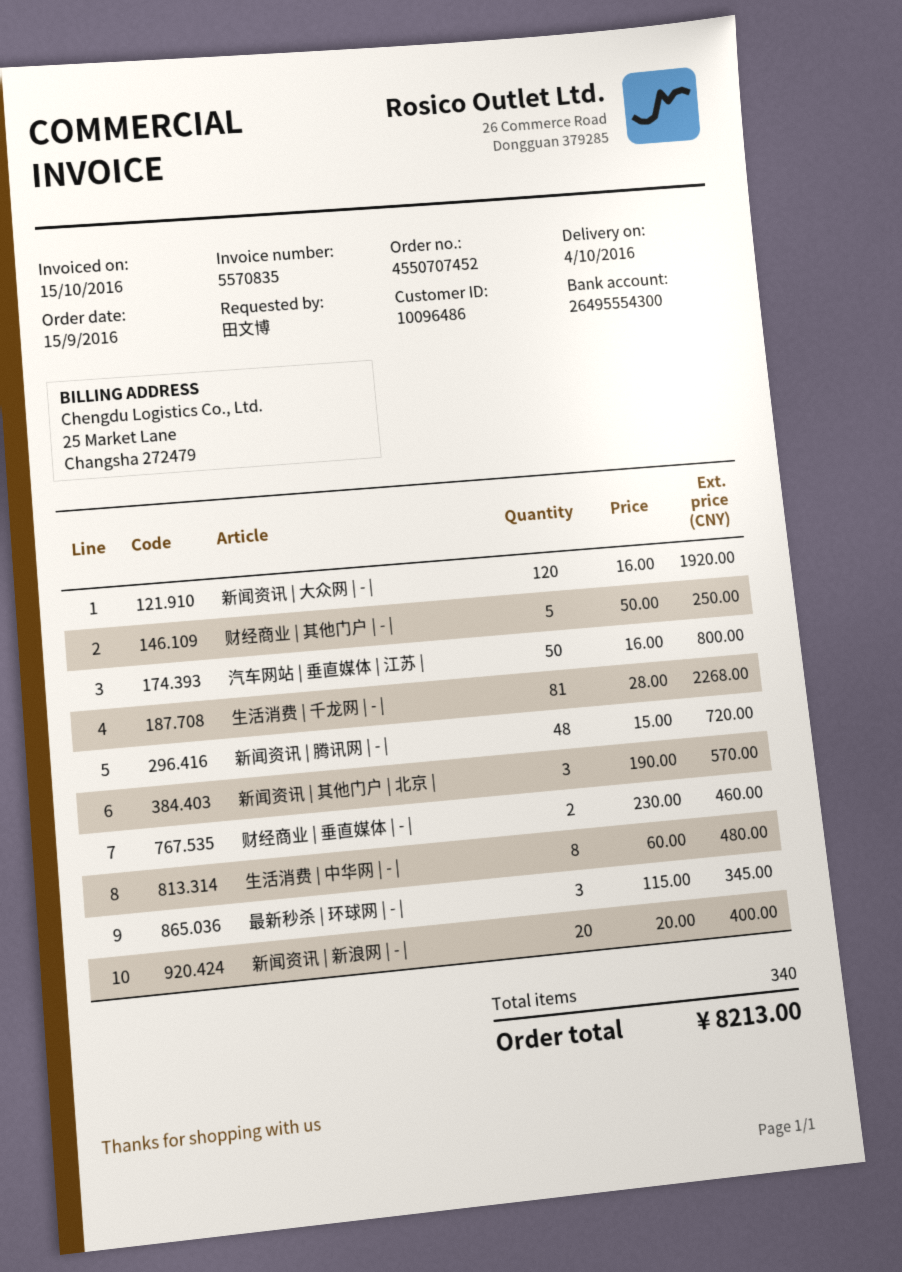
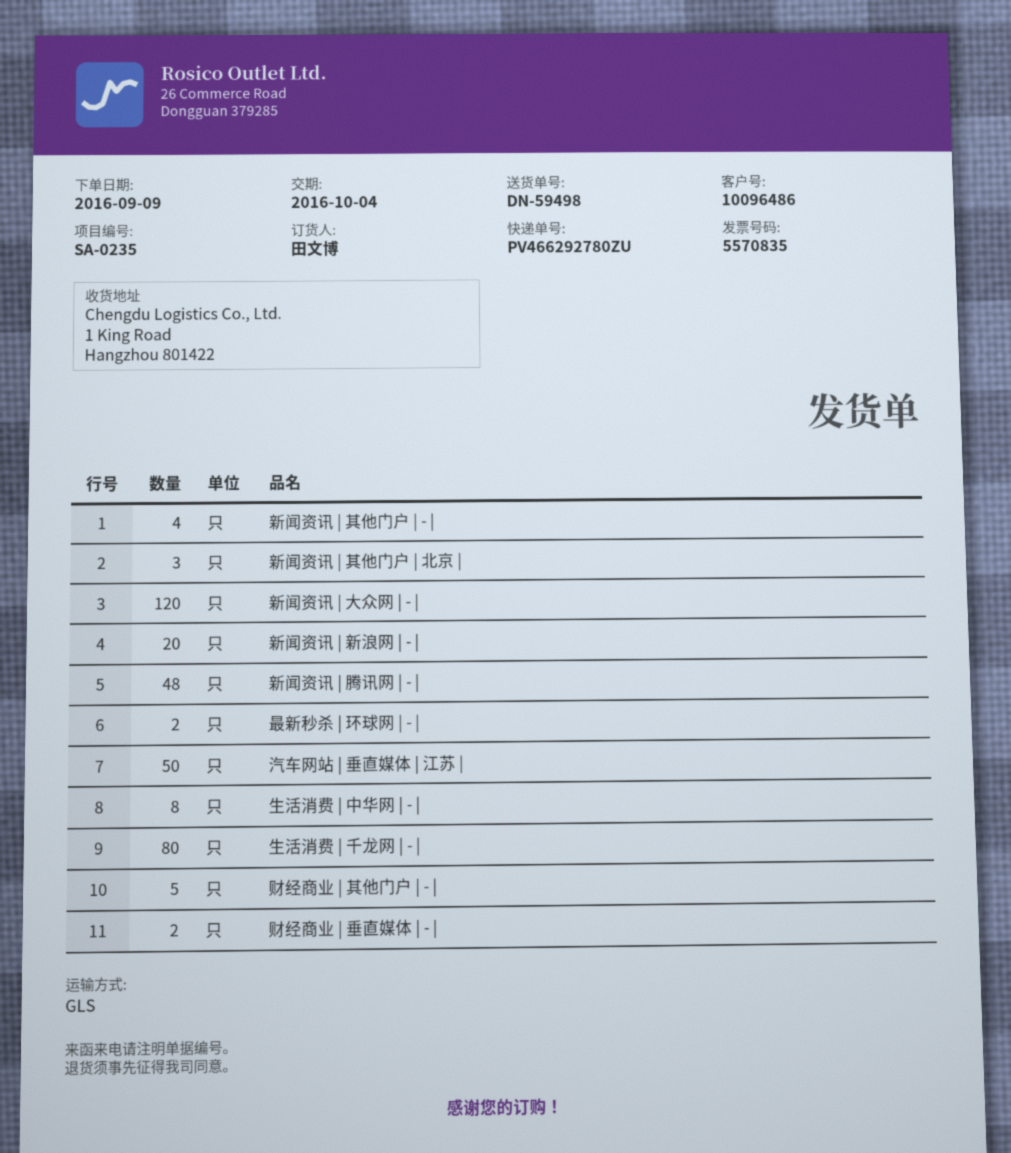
order date: 2016-09-15 -> 2016-09-09
生活消费 | 千龙网 | - |: 81 -> 80
最新秒杀 | 环球网 | - |: 3 -> 2
新闻资讯 | 其他门户 | - |: none -> 4

